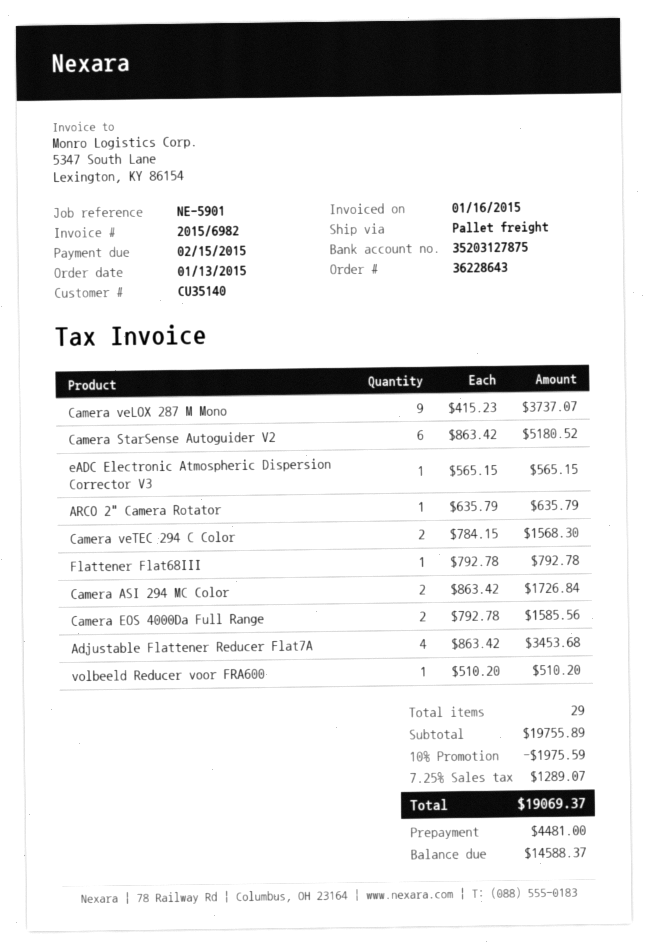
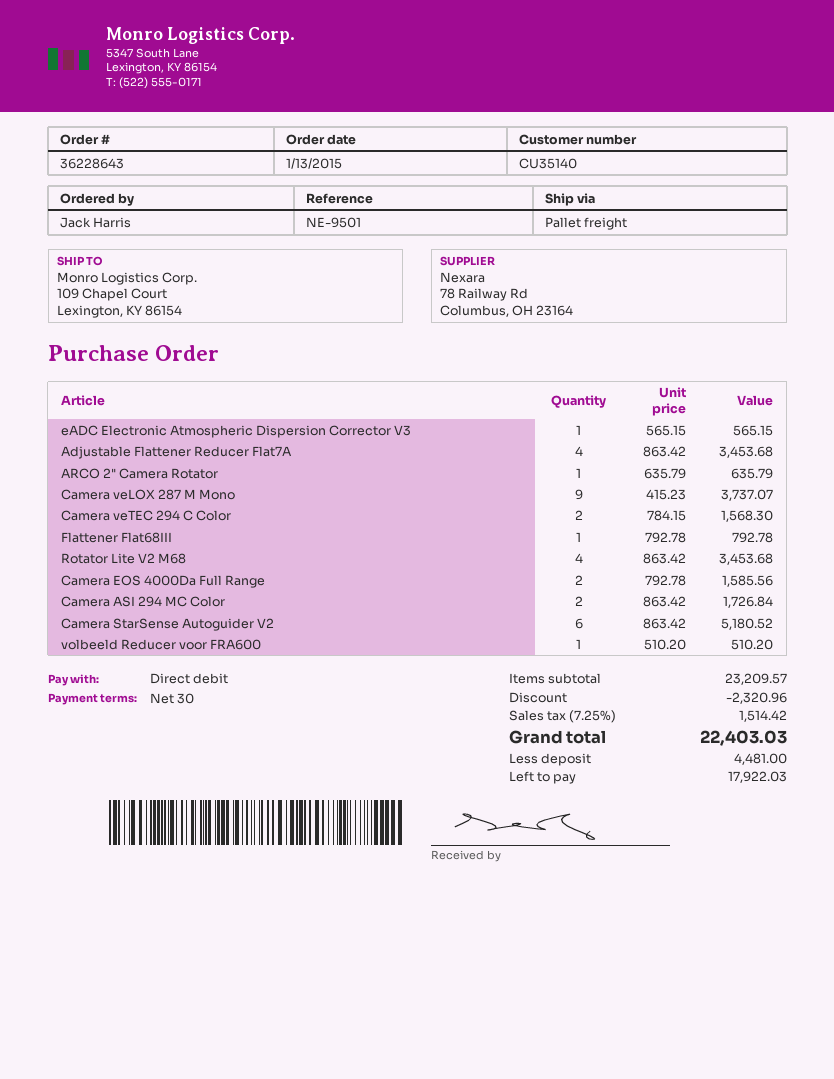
reference: NE-5901 -> NE-9501
Rotator Lite V2 M68: none -> 4 x 863.42 = 3453.68
subtotal: 19755.89 -> 23209.57
discount: 1975.59 -> 2320.96
tax: 7.25% = 1289.07 -> 7.25% = 1514.42
total: 19069.37 -> 22403.03
balance: 14588.37 -> 17922.03

